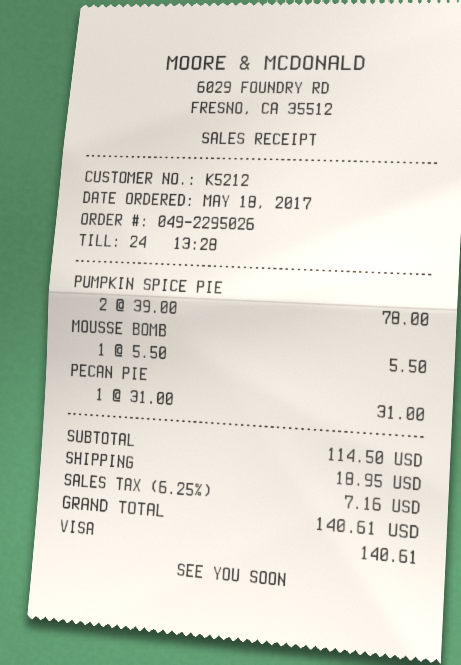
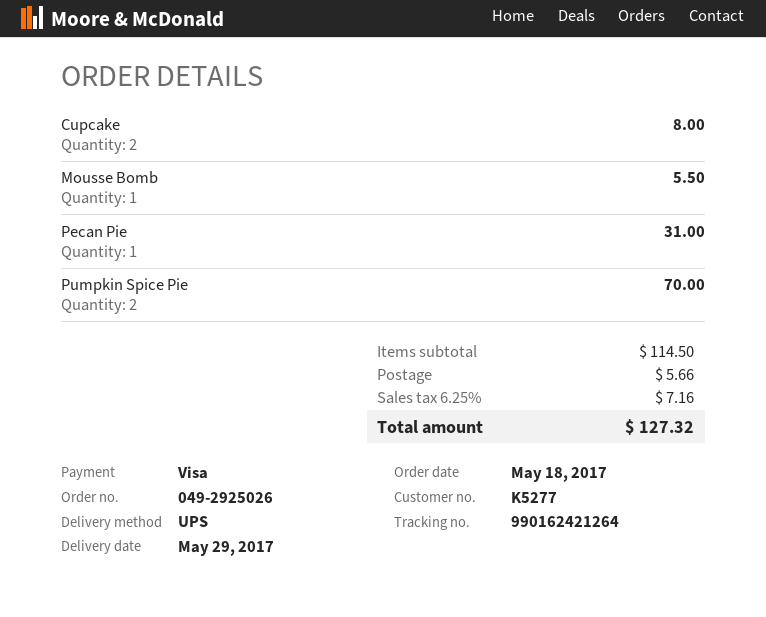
order number: 049-2295026 -> 049-2925026
customer number: K5212 -> K5277
PUMPKIN SPICE PIE: 2 for 78.00 -> 2 for 70.00
Cupcake: none -> 2 for 8.00
shipping: 18.95 -> 5.66
total: 140.61 -> 127.32

